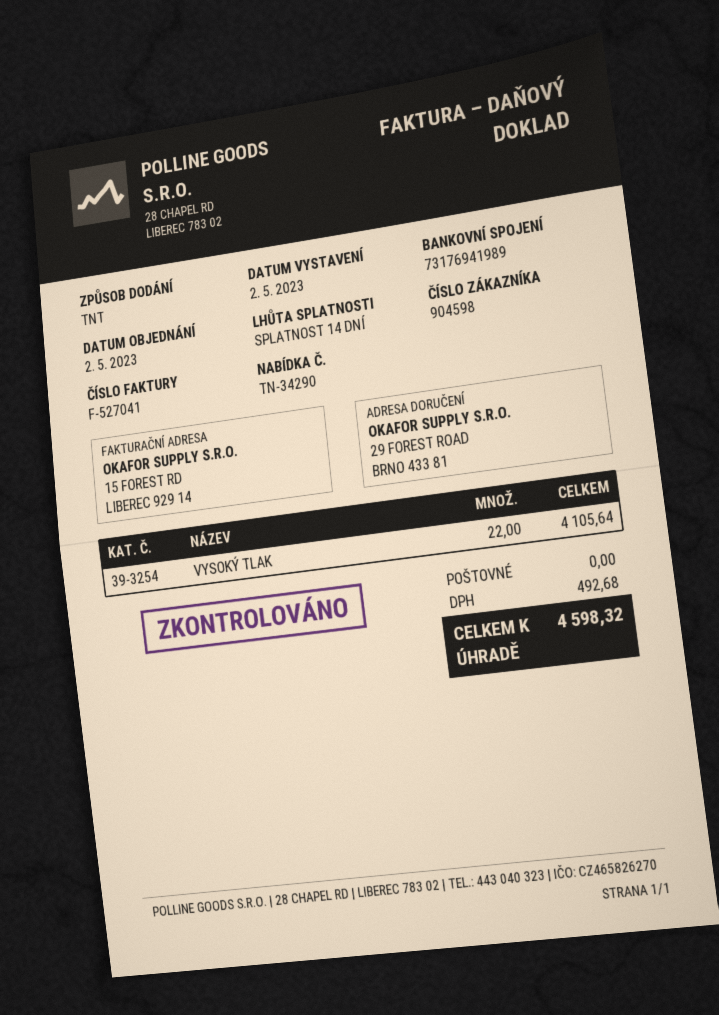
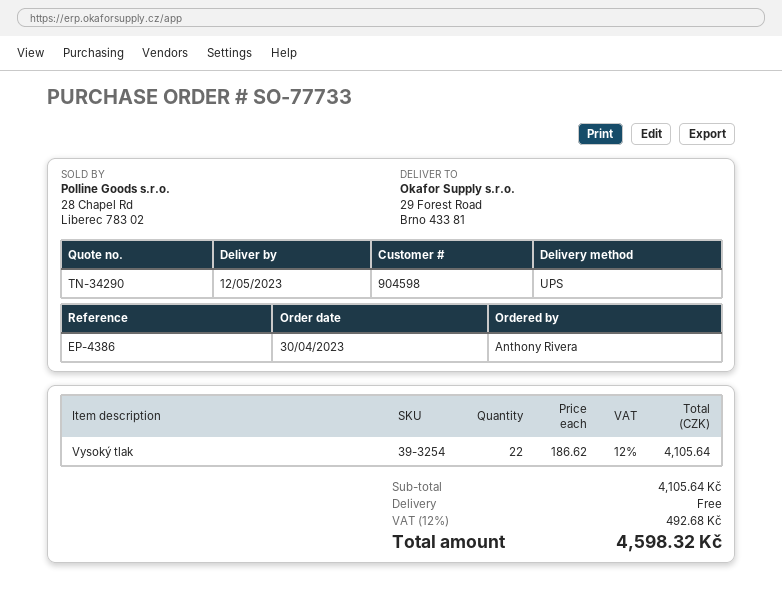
order date: 2023-05-02 -> 2023-04-30
shipping method: TNT -> UPS

